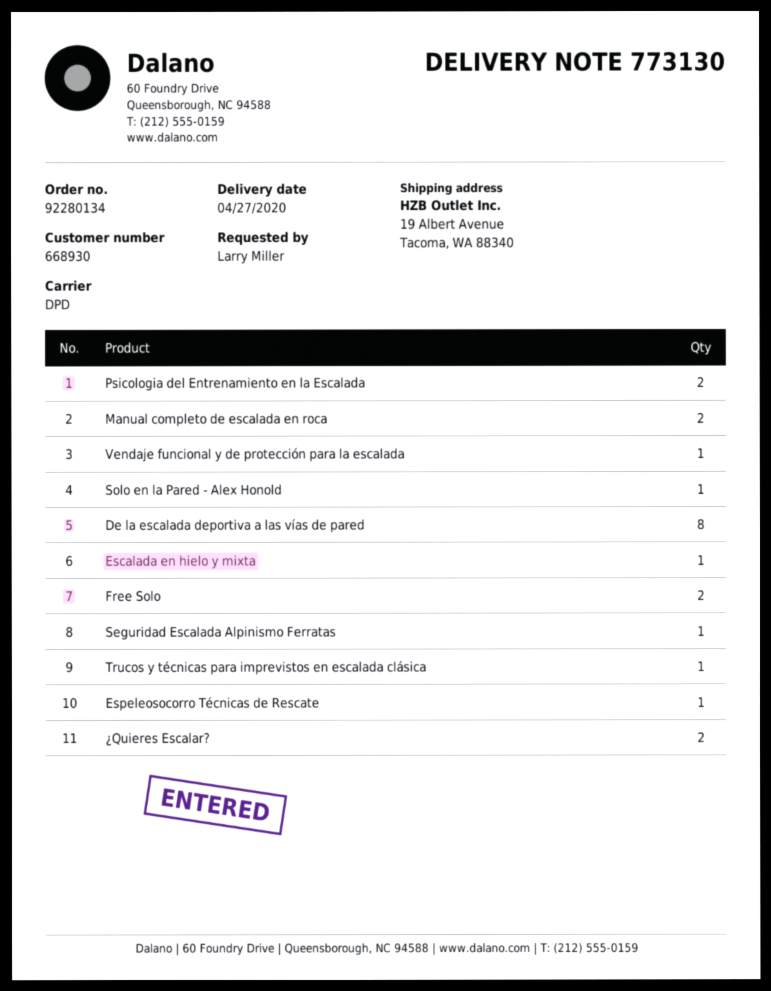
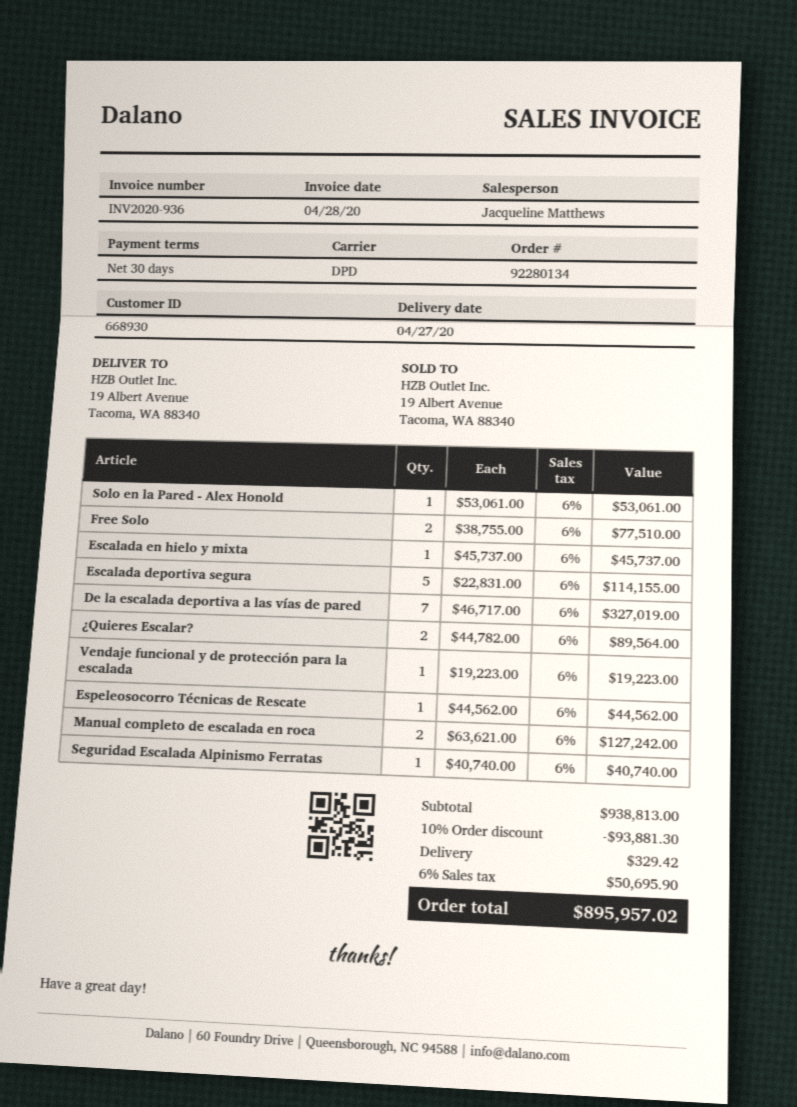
Psicologia del Entrenamiento en la Escalada: 2 -> none
De la escalada deportiva a las vías de pared: 8 -> 7
Trucos y técnicas para imprevistos en escalada clásica: 1 -> none
Escalada deportiva segura: none -> 5

